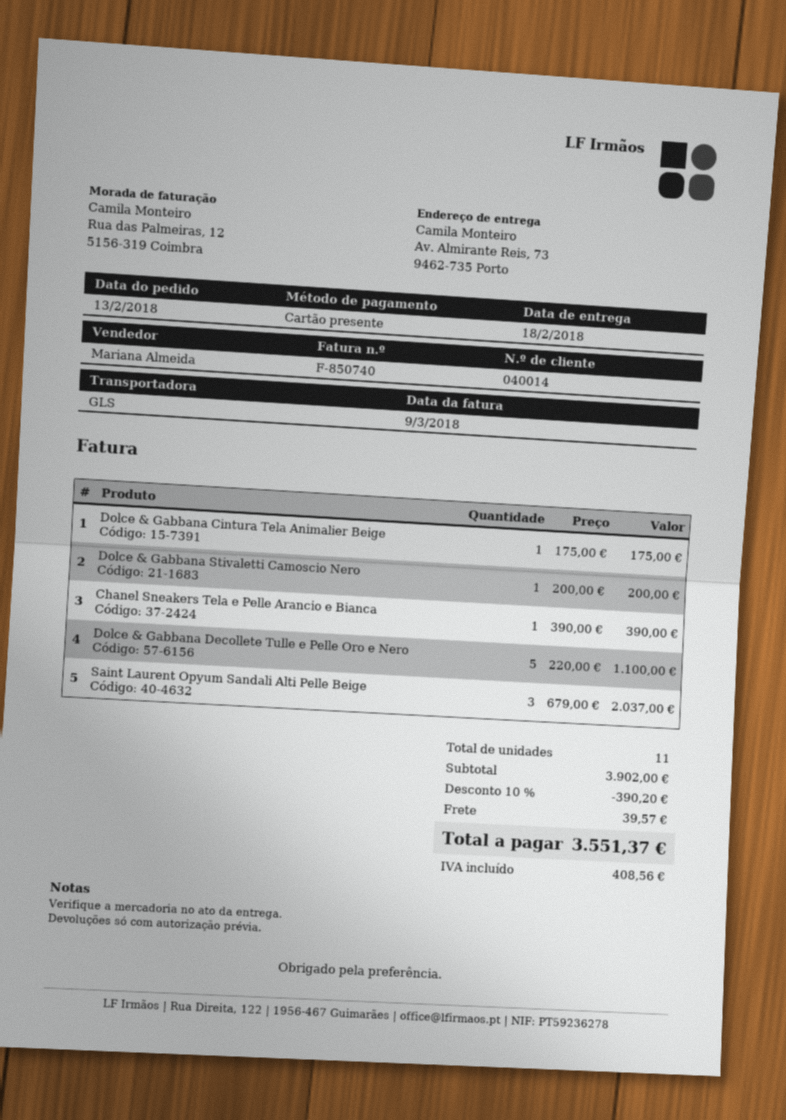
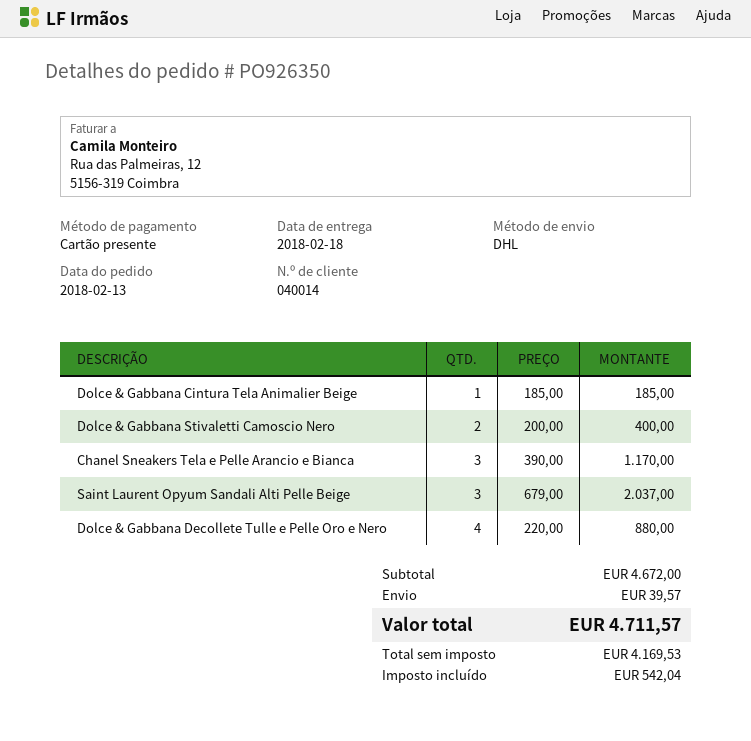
shipping method: GLS -> DHL
Dolce & Gabbana Cintura Tela Animalier Beige: 1 x 175.00 = 175.00 -> 1 x 185.00 = 185.00
Dolce & Gabbana Stivaletti Camoscio Nero: 1 x 200.00 = 200.00 -> 2 x 200.00 = 400.00
Chanel Sneakers Tela e Pelle Arancio e Bianca: 1 x 390.00 = 390.00 -> 3 x 390.00 = 1170.00
Dolce & Gabbana Decollete Tulle e Pelle Oro e Nero: 5 x 220.00 = 1100.00 -> 4 x 220.00 = 880.00
subtotal: 3902.00 -> 4672.00
discount: 10% = 390.20 -> none
tax: 408.56 -> 542.04
total: 3551.37 -> 4711.57

